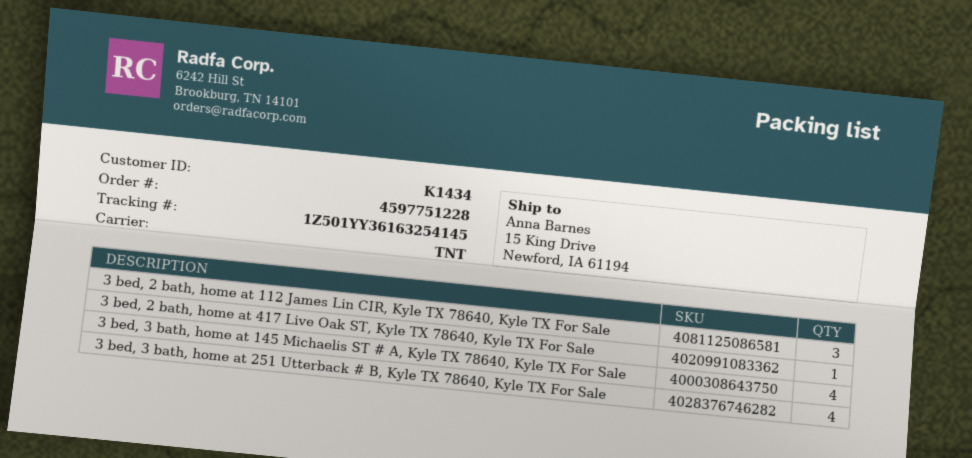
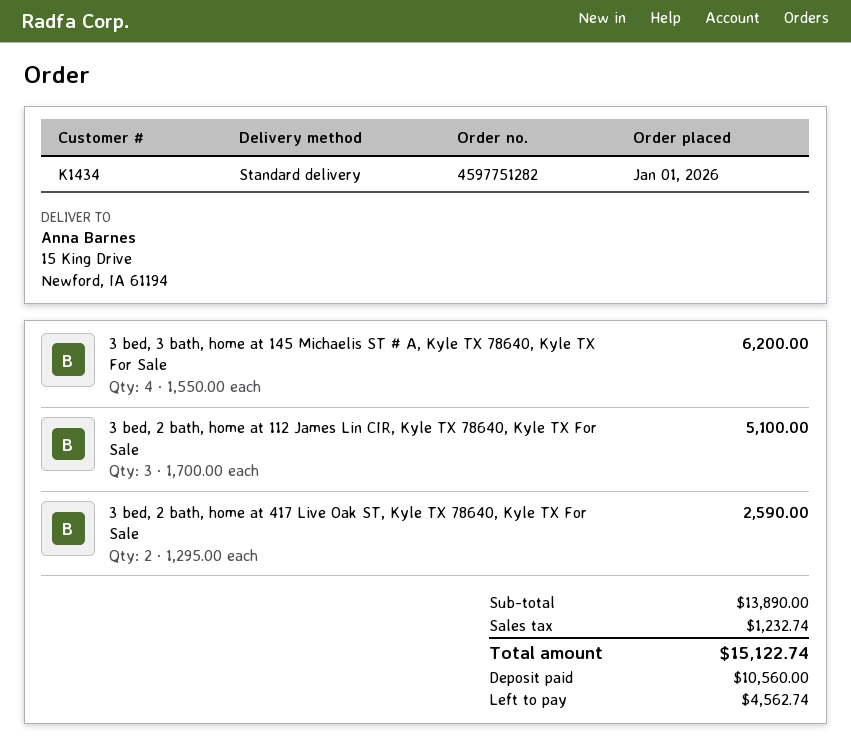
order number: 4597751228 -> 4597751282
shipping method: TNT -> standard
3 bed, 2 bath, home at 417 Live Oak ST, Kyle TX 78640, Kyle TX For Sale: 1 -> 2
3 bed, 3 bath, home at 251 Utterback # B, Kyle TX 78640, Kyle TX For Sale: 4 -> none

